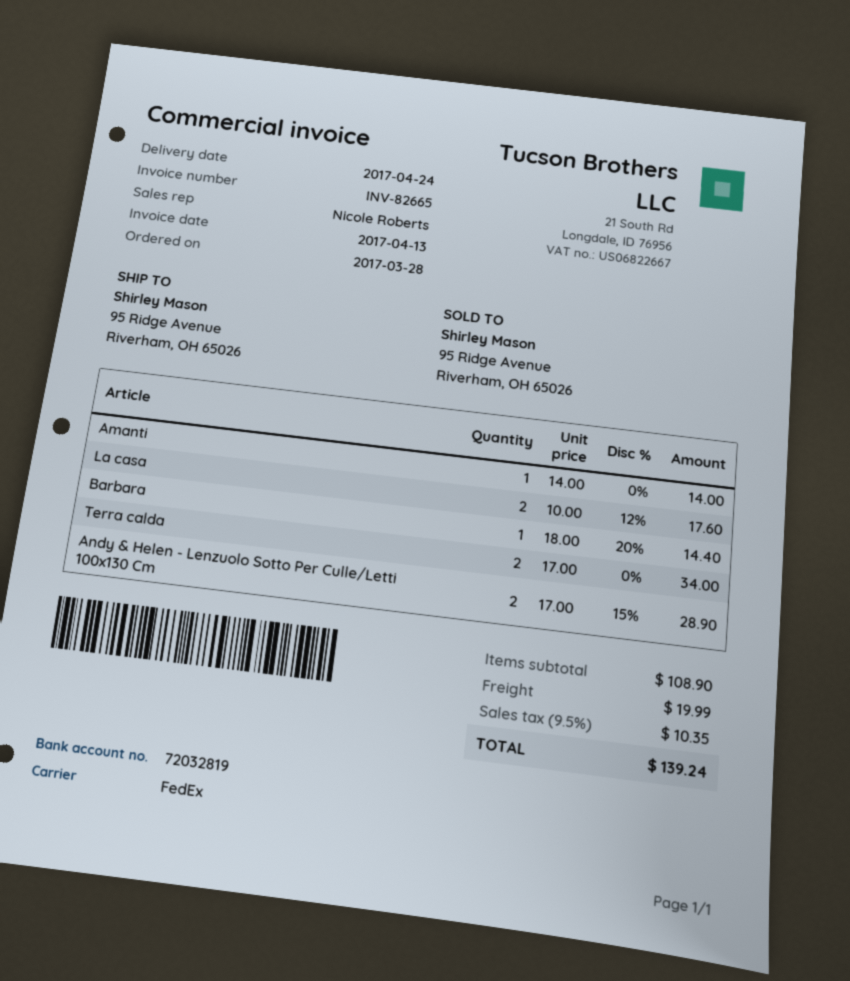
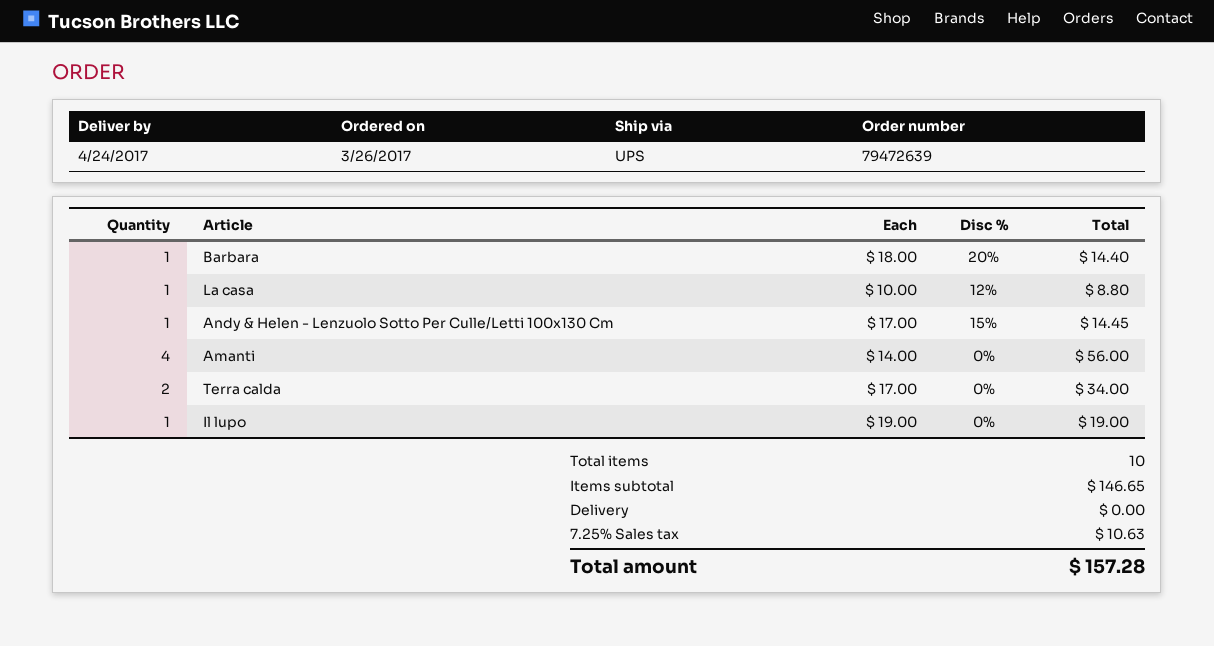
order date: 2017-03-28 -> 2017-03-26
shipping method: FedEx -> UPS
Amanti: 1 x 14.00 = 14.00 -> 4 x 14.00 = 56.00
La casa: 2 x 10.00 - 12% = 17.60 -> 1 x 10.00 - 12% = 8.80
Andy & Helen - Lenzuolo Sotto Per Culle/Letti 100x130 Cm: 2 x 17.00 - 15% = 28.90 -> 1 x 17.00 - 15% = 14.45
Il lupo: none -> 1 x 19.00 = 19.00
subtotal: 108.90 -> 146.65
shipping: 19.99 -> 0.00
tax: 9.5% = 10.35 -> 7.25% = 10.63
total: 139.24 -> 157.28

